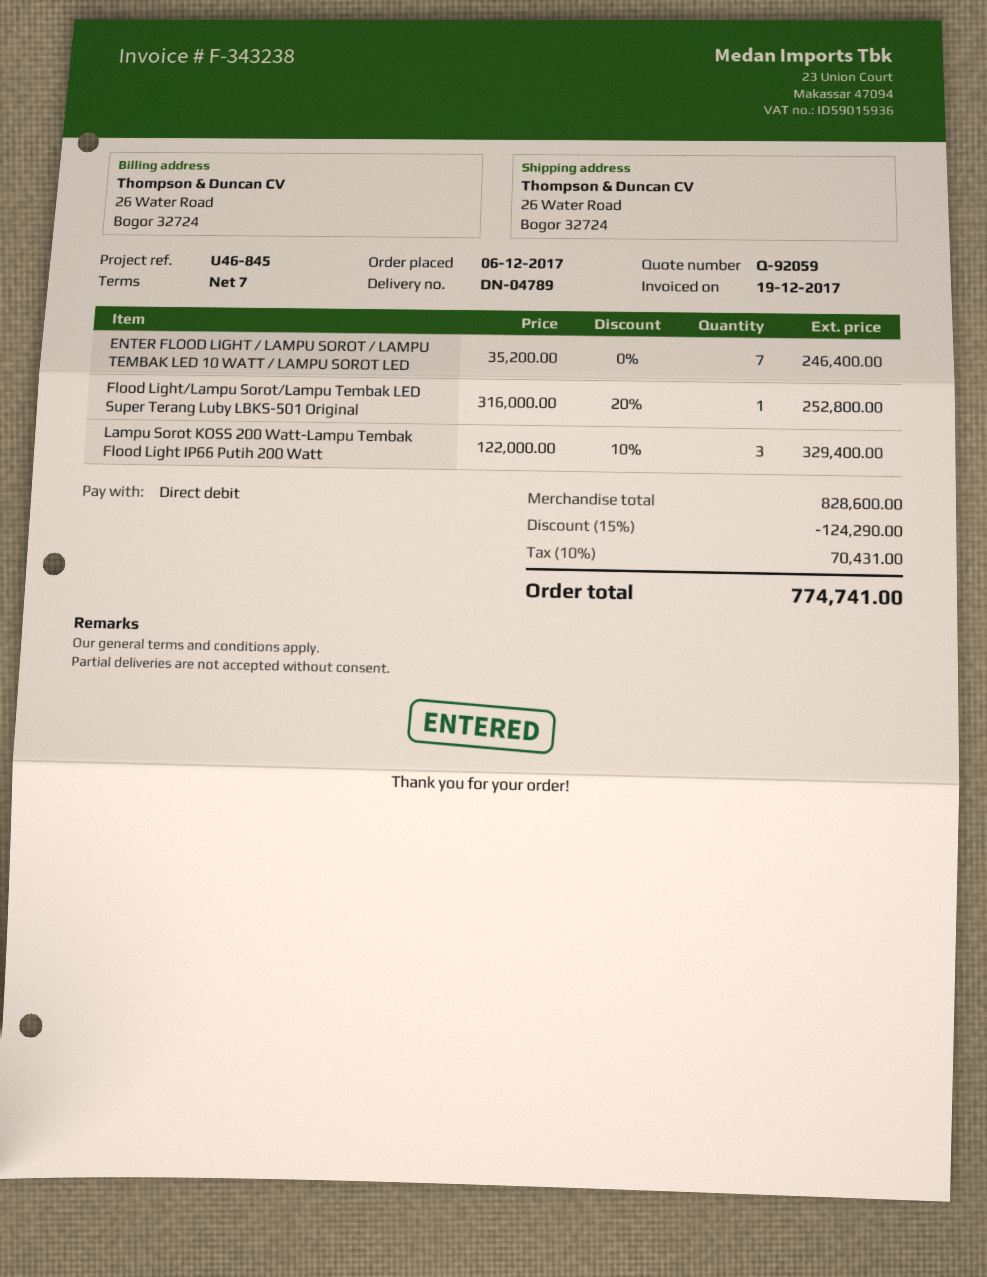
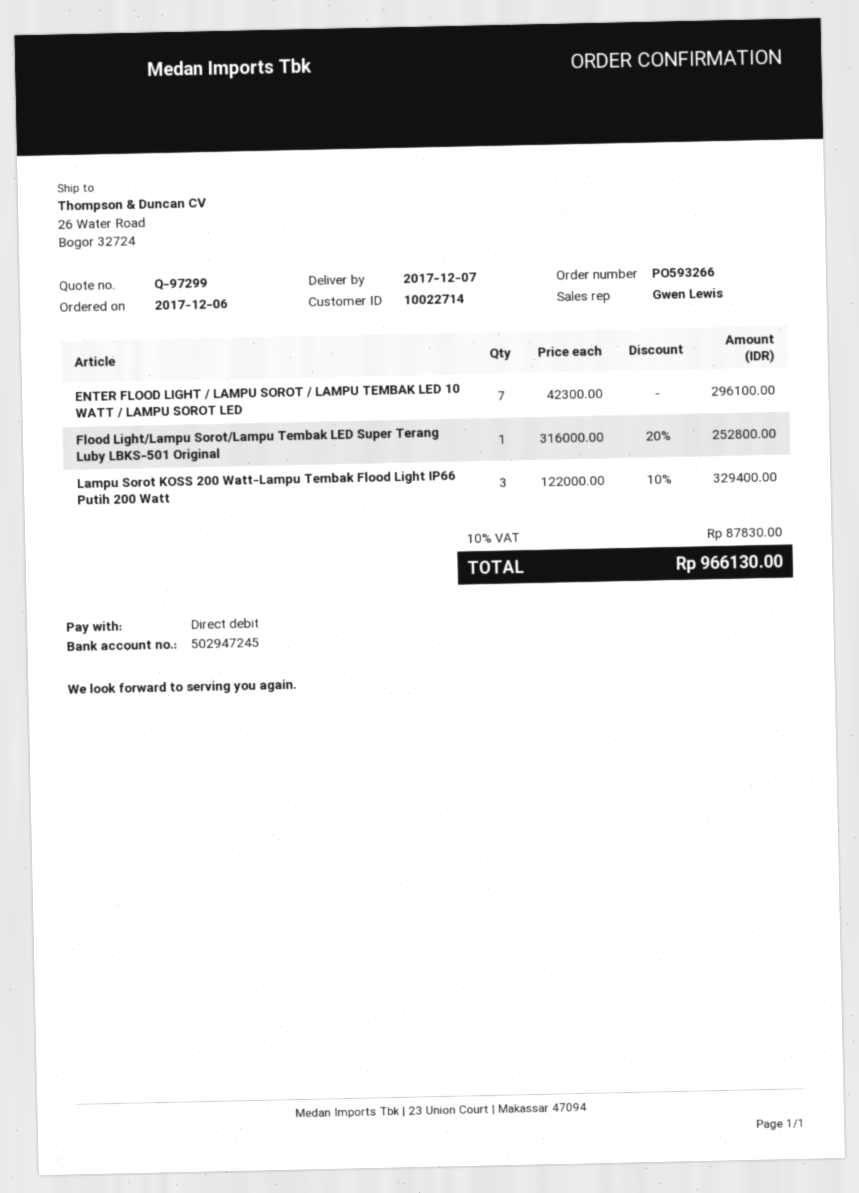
quote number: Q-92059 -> Q-97299
ENTER FLOOD LIGHT / LAMPU SOROT / LAMPU TEMBAK LED 10 WATT / LAMPU SOROT LED: 7 x 35200.00 = 246400.00 -> 7 x 42300.00 = 296100.00
discount: 15% = 124290.00 -> none
tax: 10% = 70431.00 -> 10% = 87830.00
total: 774741.00 -> 966130.00

